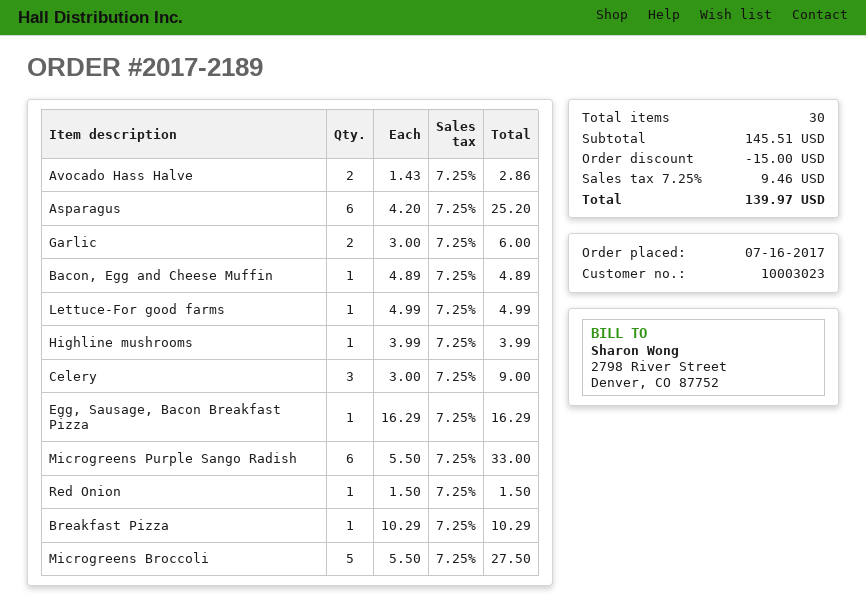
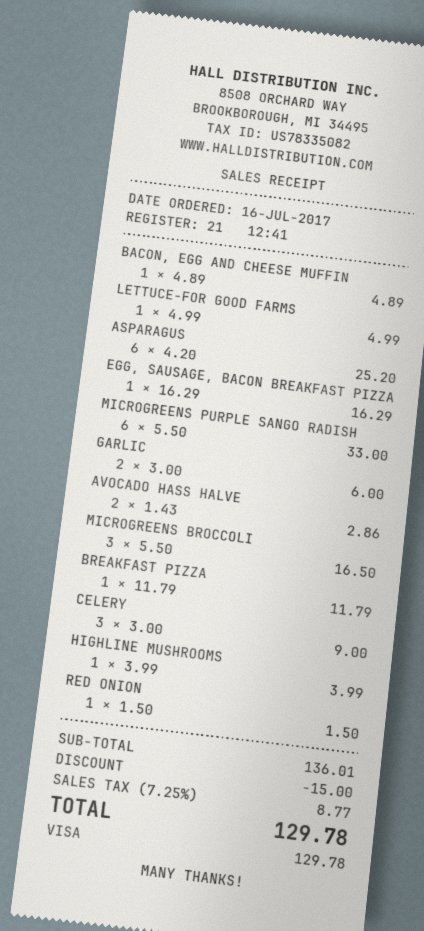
Breakfast Pizza: 1 x 10.29 = 10.29 -> 1 x 11.79 = 11.79
Microgreens Broccoli: 5 x 5.50 = 27.50 -> 3 x 5.50 = 16.50
subtotal: 145.51 -> 136.01
tax: 7.25% = 9.46 -> 7.25% = 8.77
total: 139.97 -> 129.78

